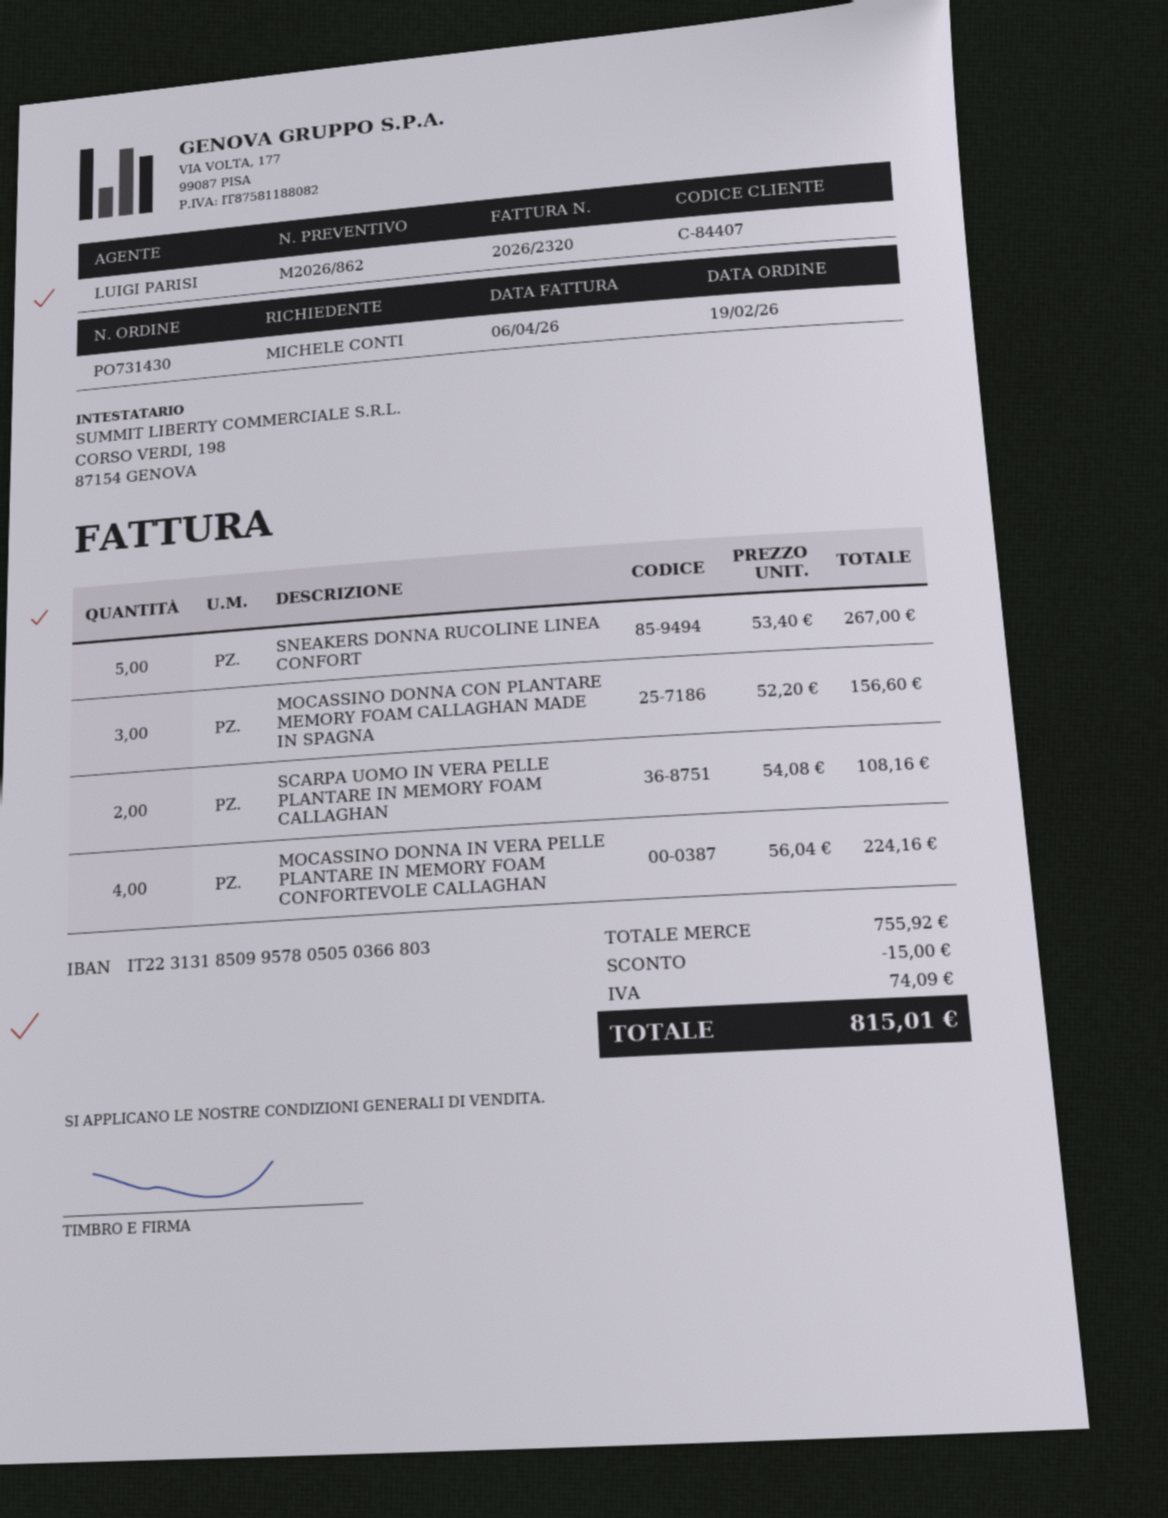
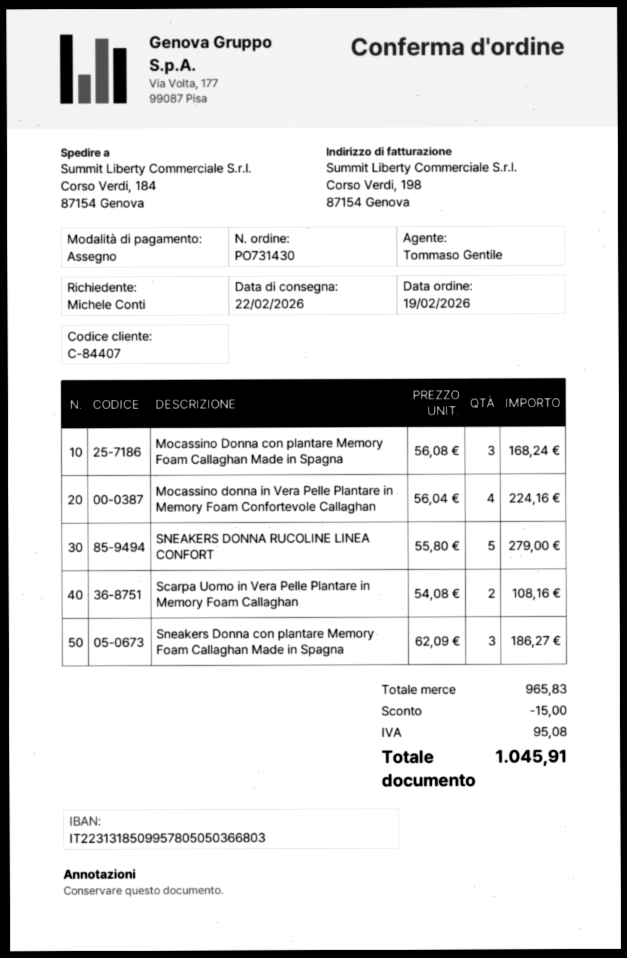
sales rep: LUIGI PARISI -> Tommaso Gentile
SNEAKERS DONNA RUCOLINE LINEA CONFORT: 5 x 53.40 = 267.00 -> 5 x 55.80 = 279.00
MOCASSINO DONNA CON PLANTARE MEMORY FOAM CALLAGHAN MADE IN SPAGNA: 3 x 52.20 = 156.60 -> 3 x 56.08 = 168.24
Sneakers Donna con plantare Memory Foam Callaghan Made in Spagna: none -> 3 x 62.09 = 186.27
subtotal: 755.92 -> 965.83
tax: 74.09 -> 95.08
total: 815.01 -> 1045.91

